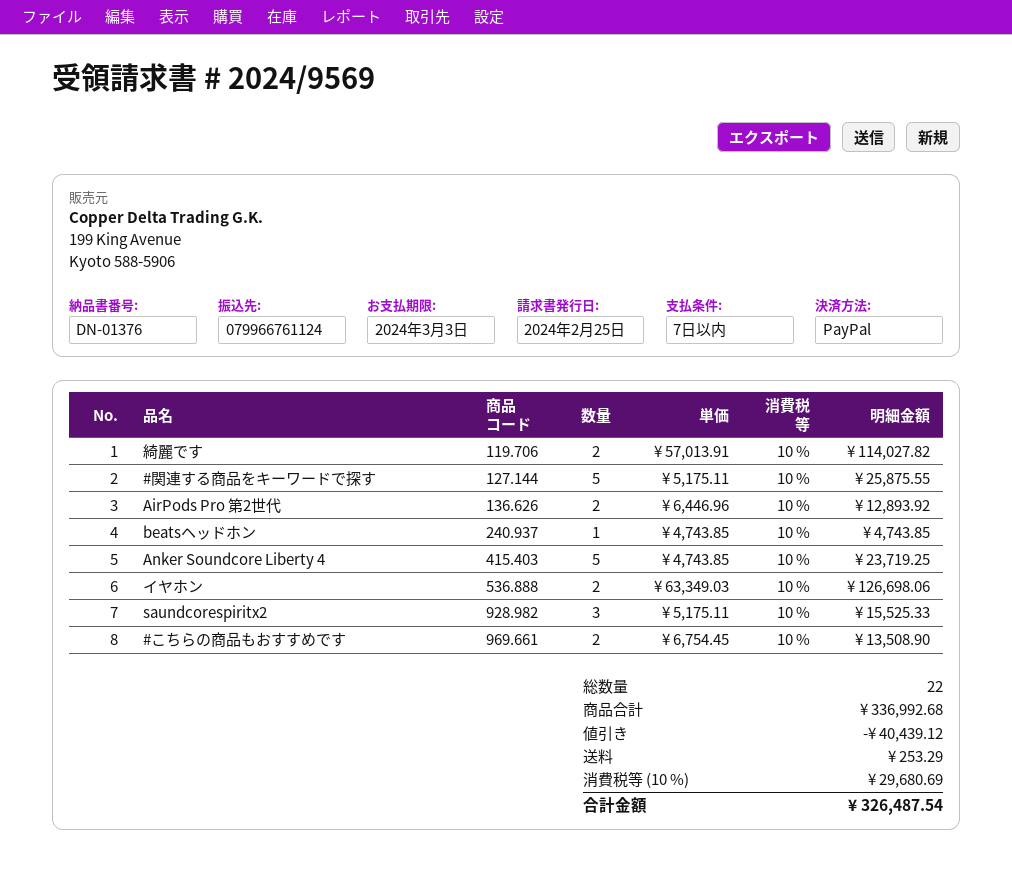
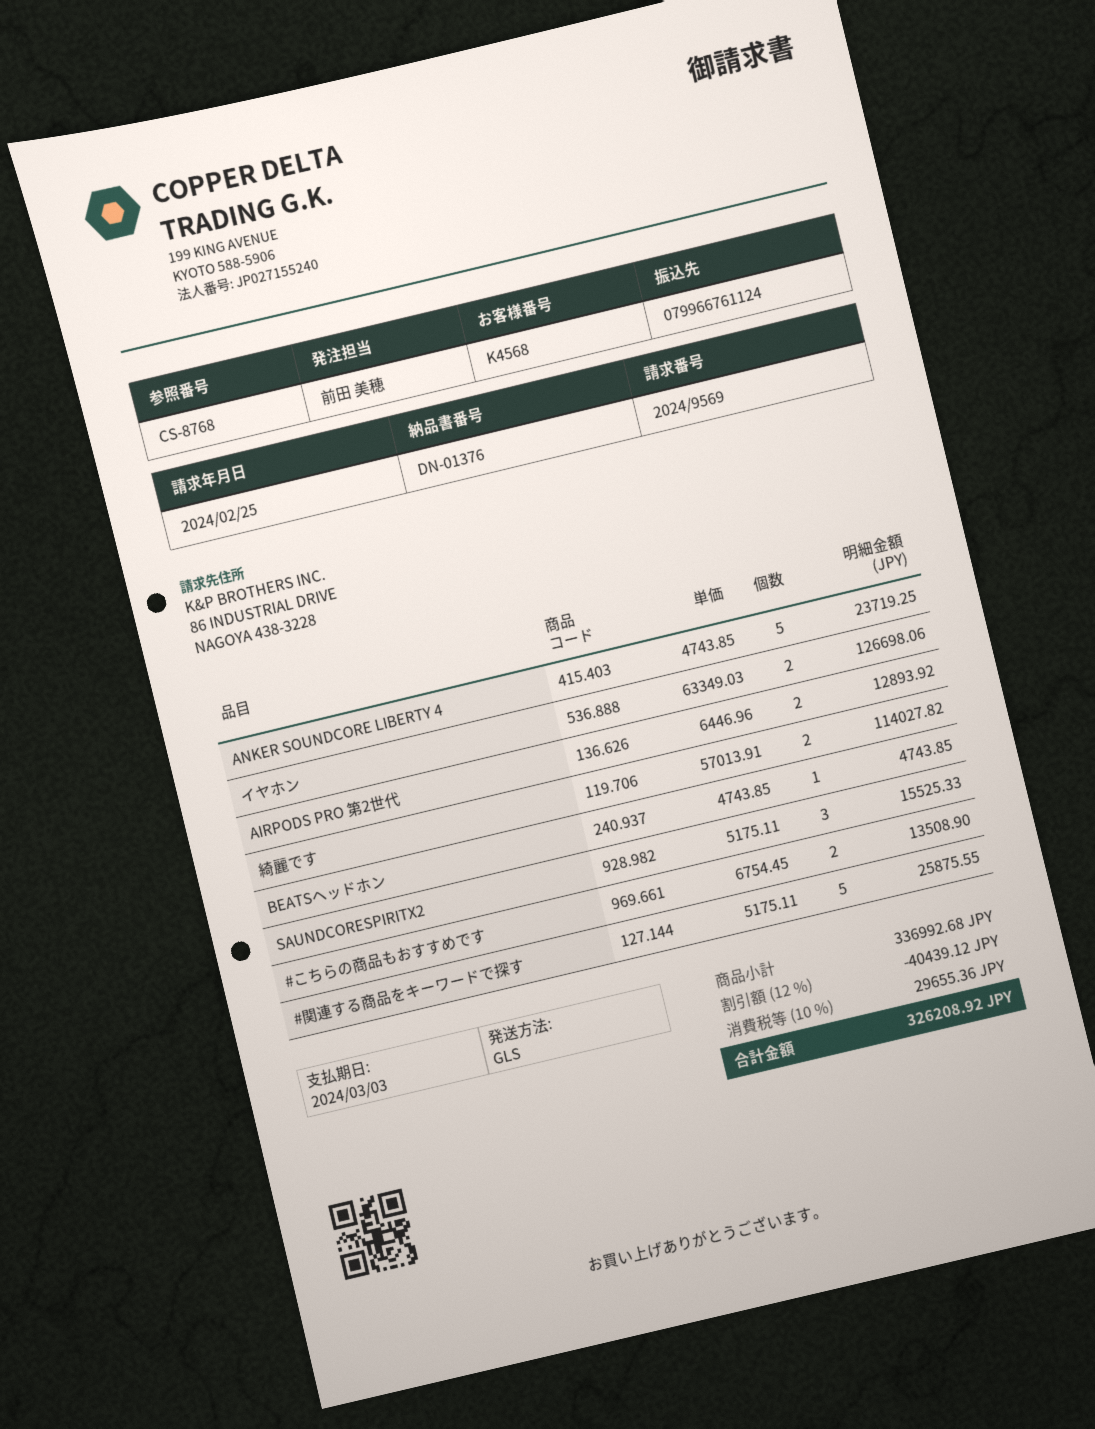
shipping: 253.29 -> none
tax: 10% = 29680.69 -> 10% = 29655.36
total: 326487.54 -> 326208.92

